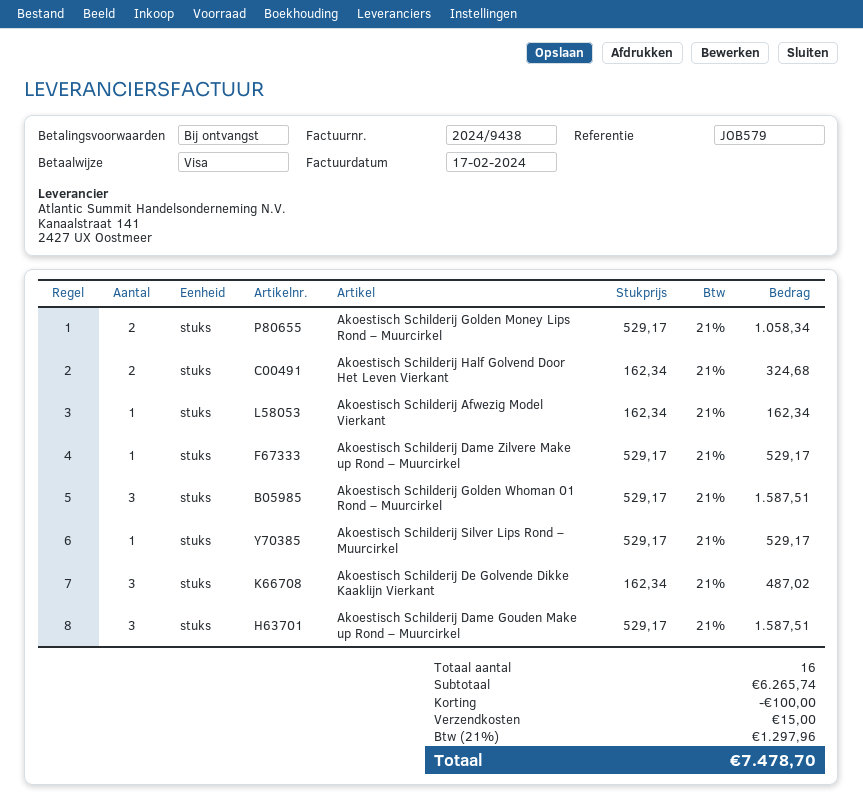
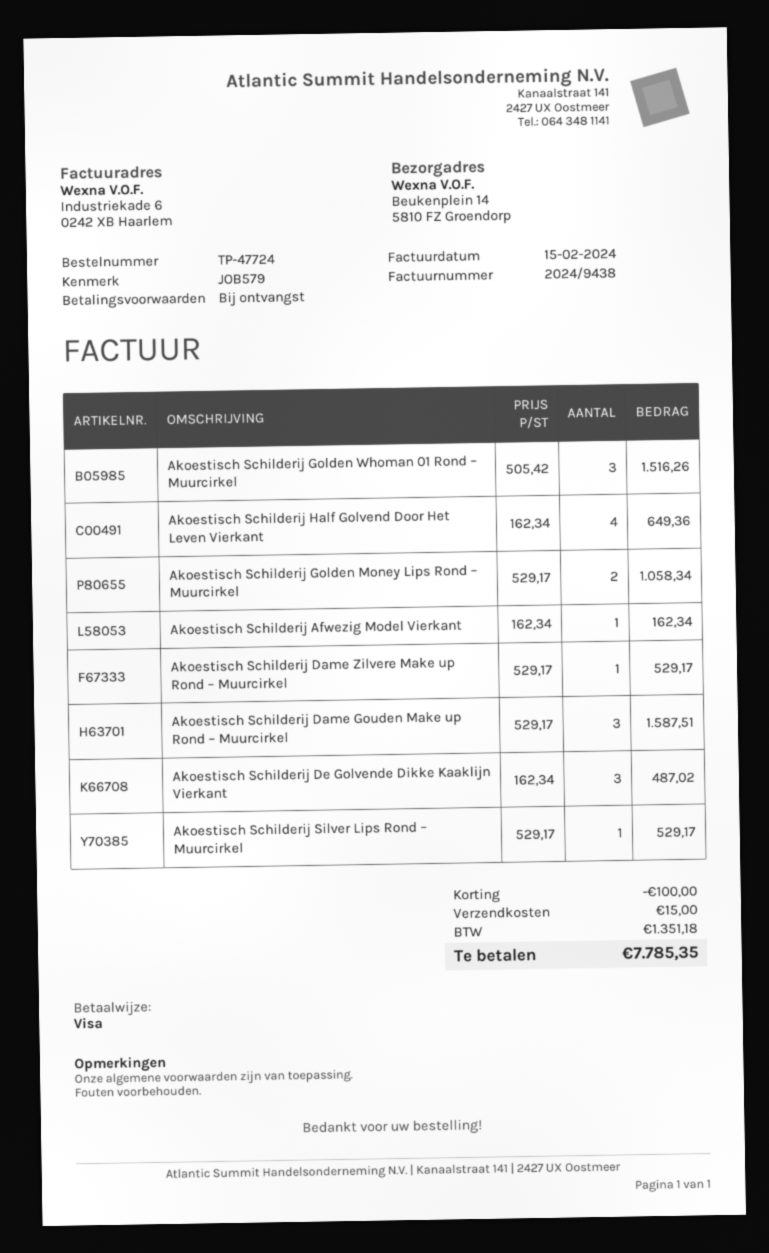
invoice date: 2024-02-17 -> 2024-02-15
Akoestisch Schilderij Half Golvend Door Het Leven Vierkant: 2 x 162.34 = 324.68 -> 4 x 162.34 = 649.36
Akoestisch Schilderij Golden Whoman 01 Rond – Muurcirkel: 3 x 529.17 = 1587.51 -> 3 x 505.42 = 1516.26
tax: 1297.96 -> 1351.18
total: 7478.70 -> 7785.35

